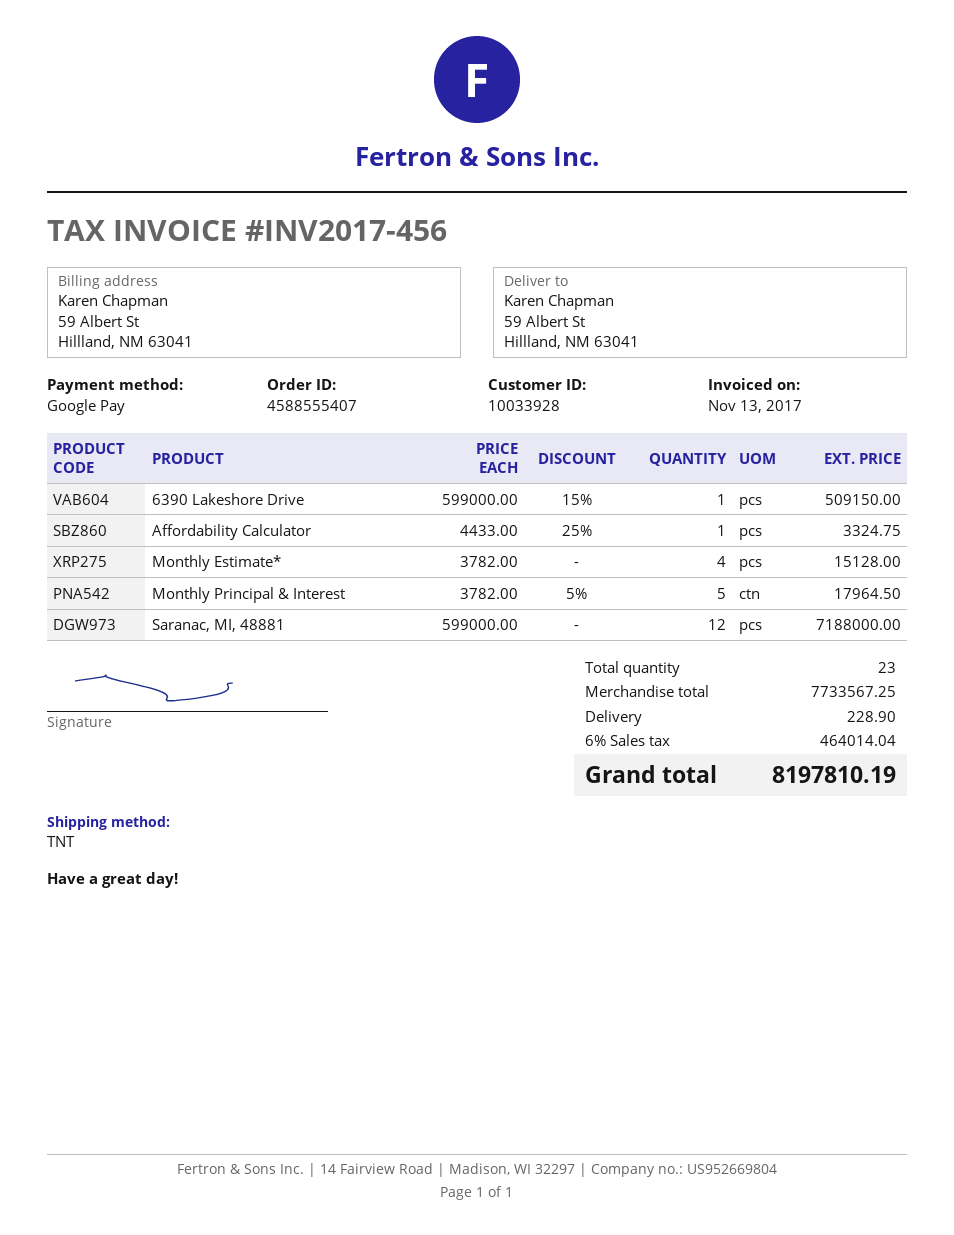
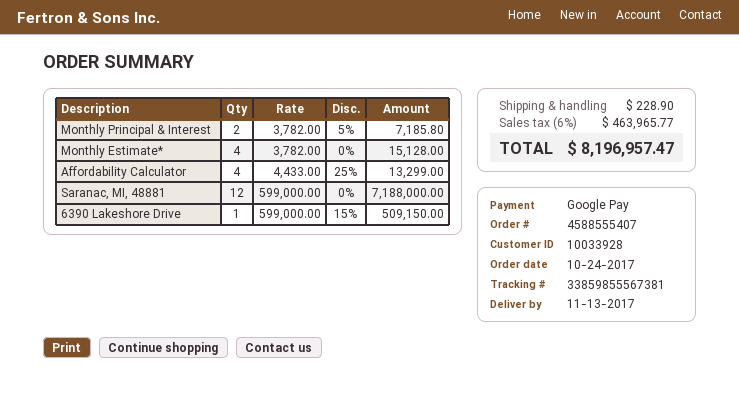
Affordability Calculator: 1 x 4433.00 - 25% = 3324.75 -> 4 x 4433.00 - 25% = 13299.00
Monthly Principal & Interest: 5 x 3782.00 - 5% = 17964.50 -> 2 x 3782.00 - 5% = 7185.80
tax: 6% = 464014.04 -> 6% = 463965.77
total: 8197810.19 -> 8196957.47

